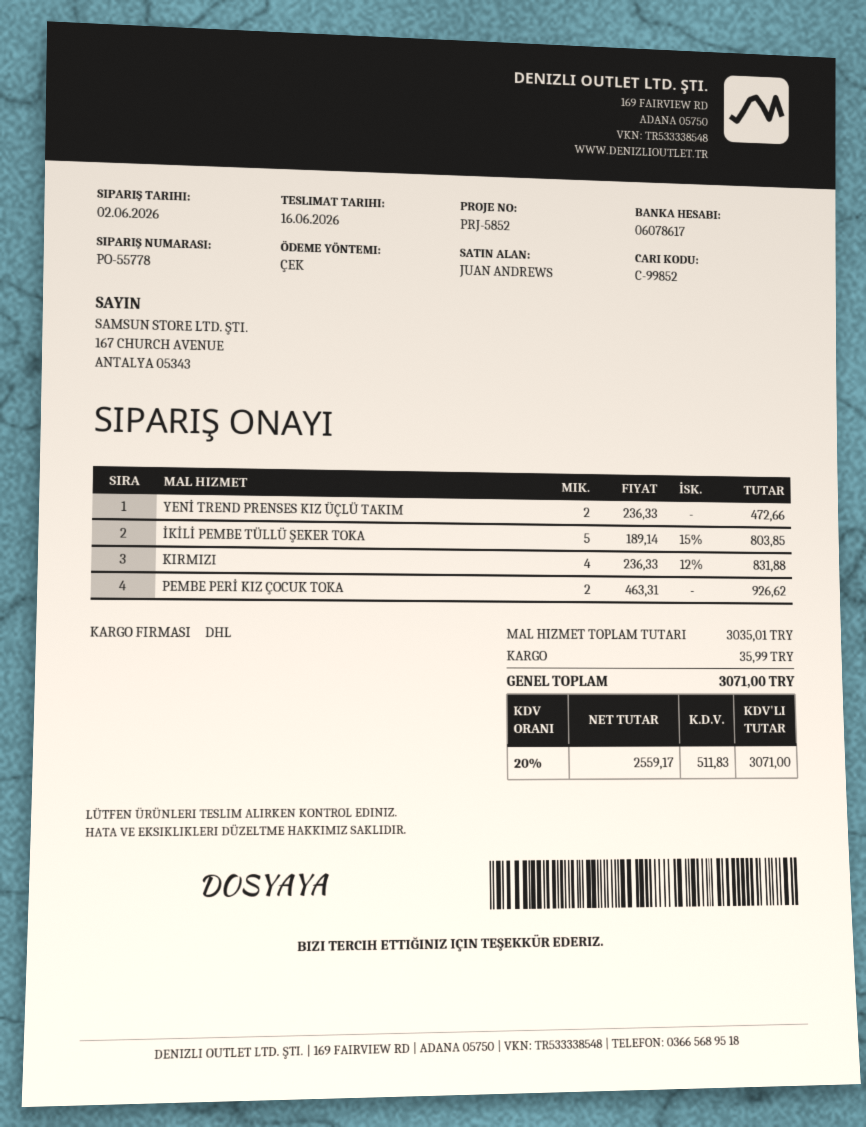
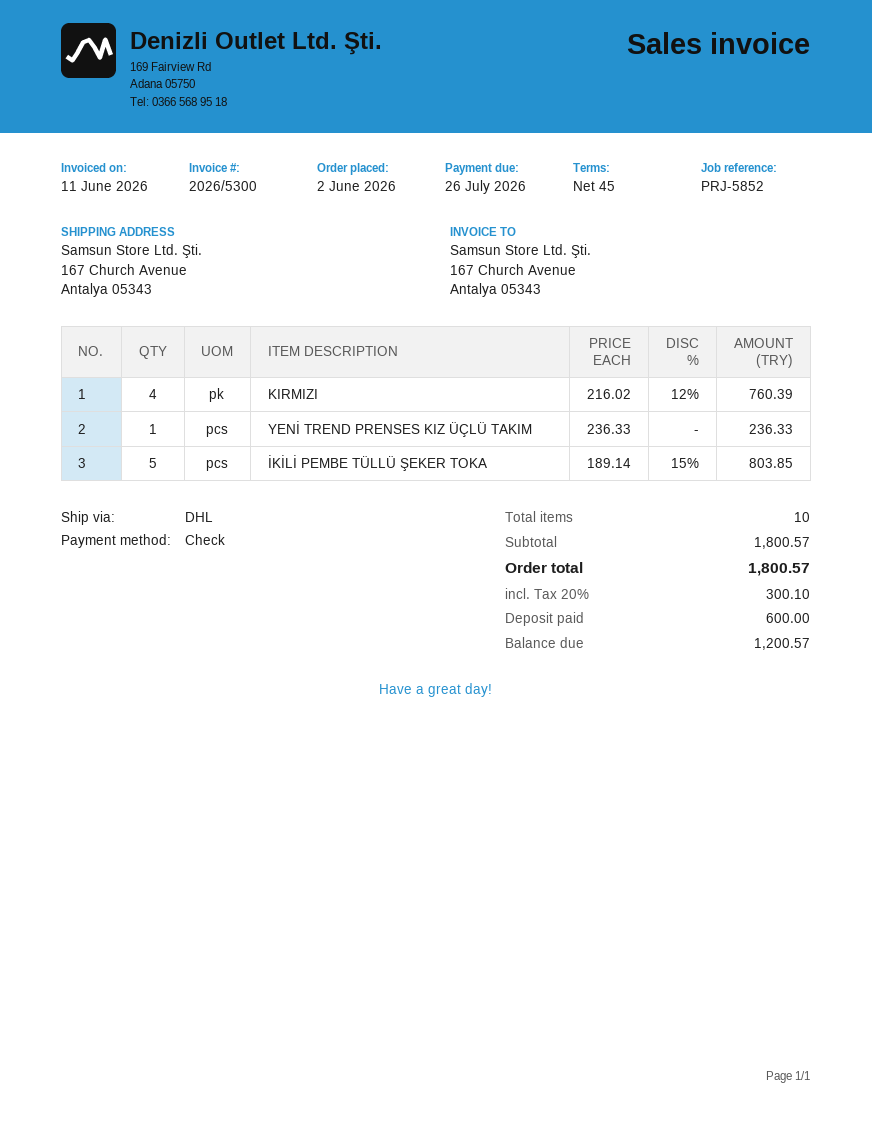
YENİ TREND PRENSES KIZ ÜÇLÜ TAKIM: 2 x 236.33 = 472.66 -> 1 x 236.33 = 236.33
KIRMIZI: 4 x 236.33 - 12% = 831.88 -> 4 x 216.02 - 12% = 760.39
PEMBE PERİ KIZ ÇOCUK TOKA: 2 x 463.31 = 926.62 -> none
subtotal: 3035.01 -> 1800.57
shipping: 35.99 -> none
tax: 20% = 511.83 -> 20% = 300.10
total: 3071.00 -> 1800.57

